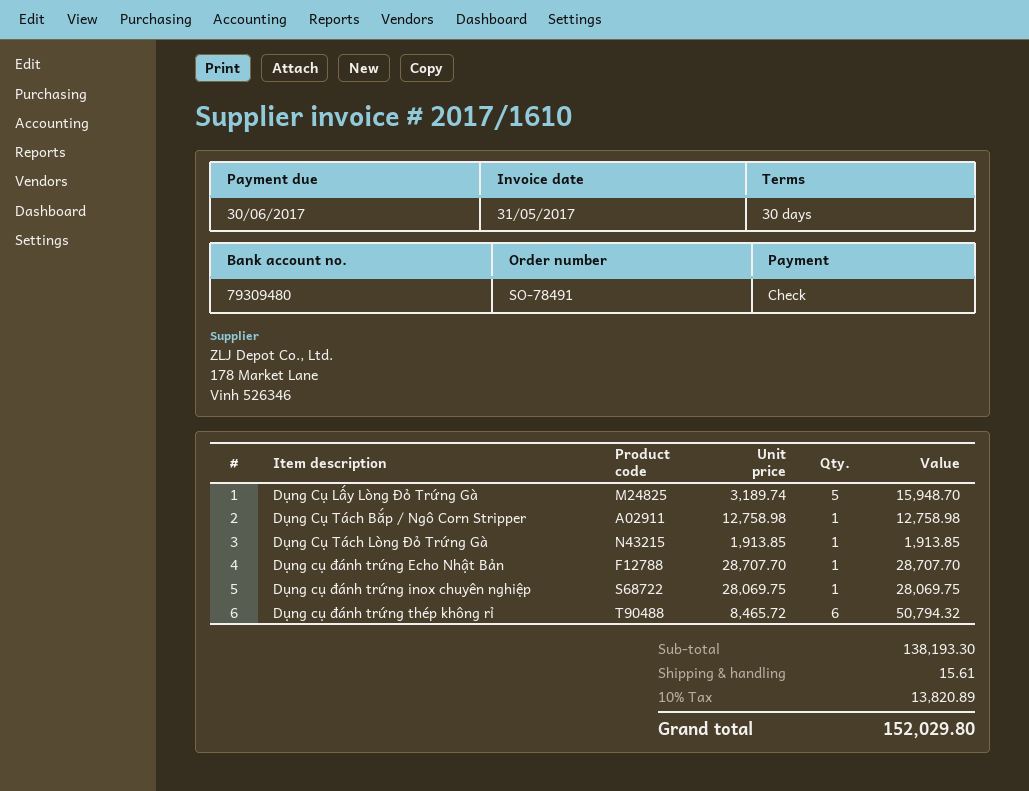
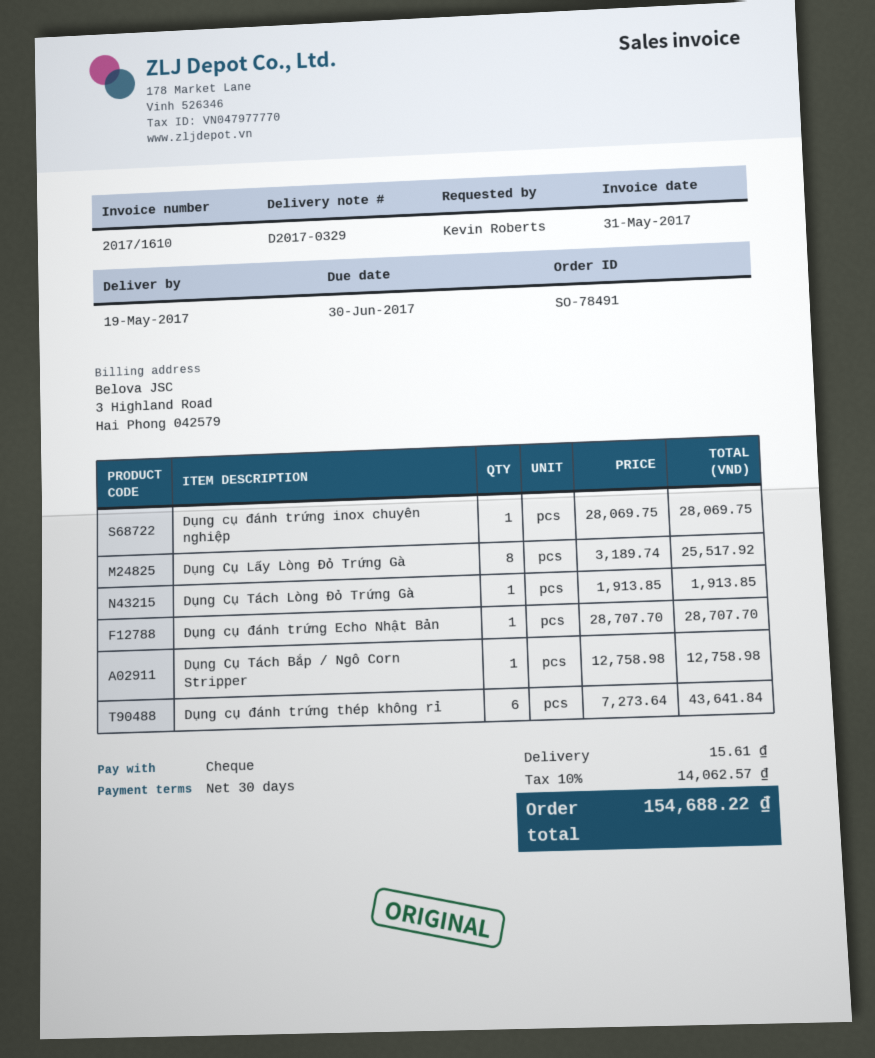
Dụng Cụ Lấy Lòng Đỏ Trứng Gà: 5 x 3189.74 = 15948.70 -> 8 x 3189.74 = 25517.92
Dụng cụ đánh trứng thép không rỉ: 6 x 8465.72 = 50794.32 -> 6 x 7273.64 = 43641.84
tax: 10% = 13820.89 -> 10% = 14062.57
total: 152029.80 -> 154688.22

